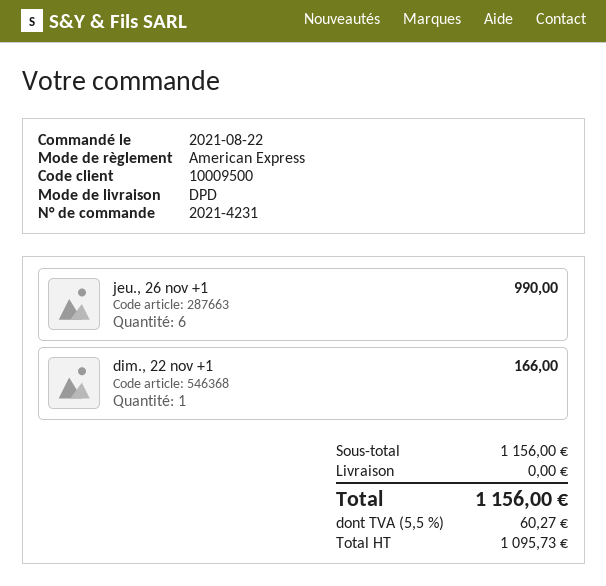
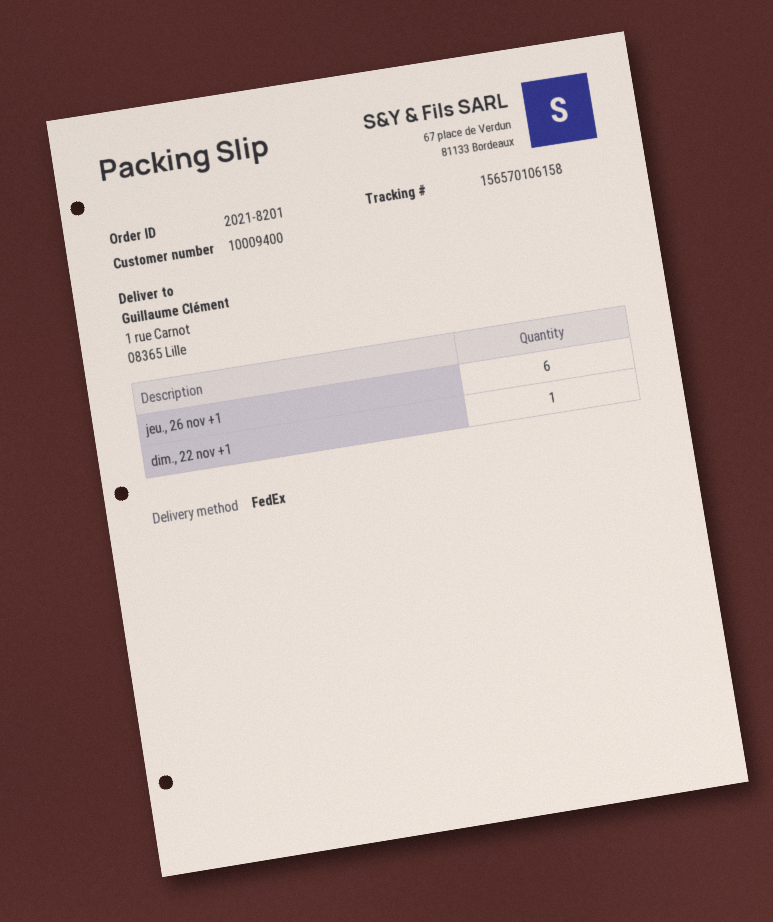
order number: 2021-4231 -> 2021-8201
customer number: 10009500 -> 10009400
shipping method: DPD -> FedEx

